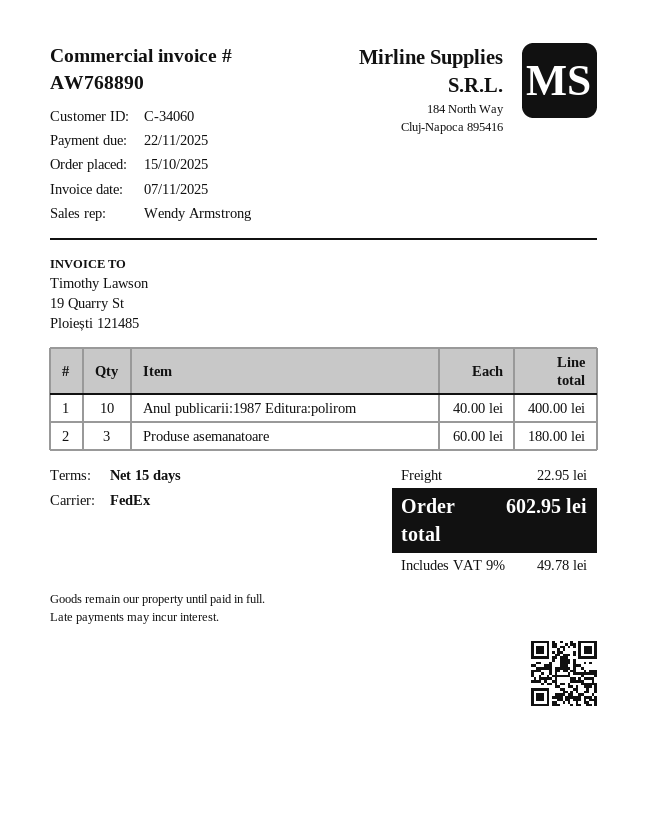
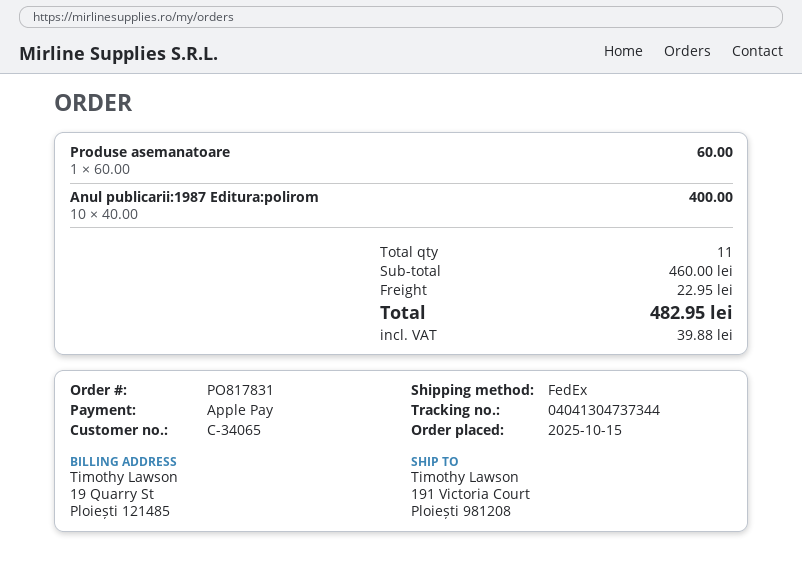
customer number: C-34060 -> C-34065
Produse asemanatoare: 3 x 60.00 = 180.00 -> 1 x 60.00 = 60.00
tax: 49.78 -> 39.88
total: 602.95 -> 482.95

